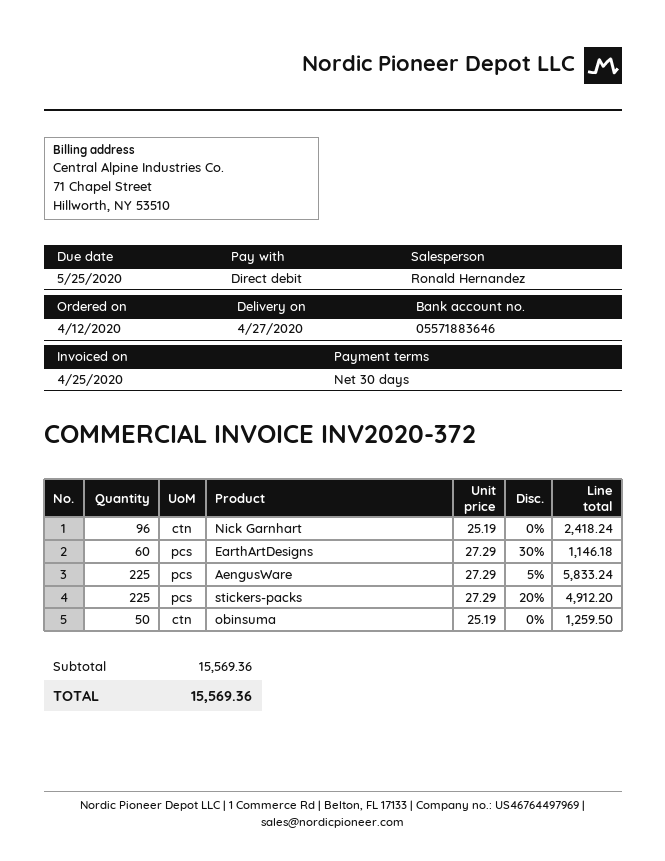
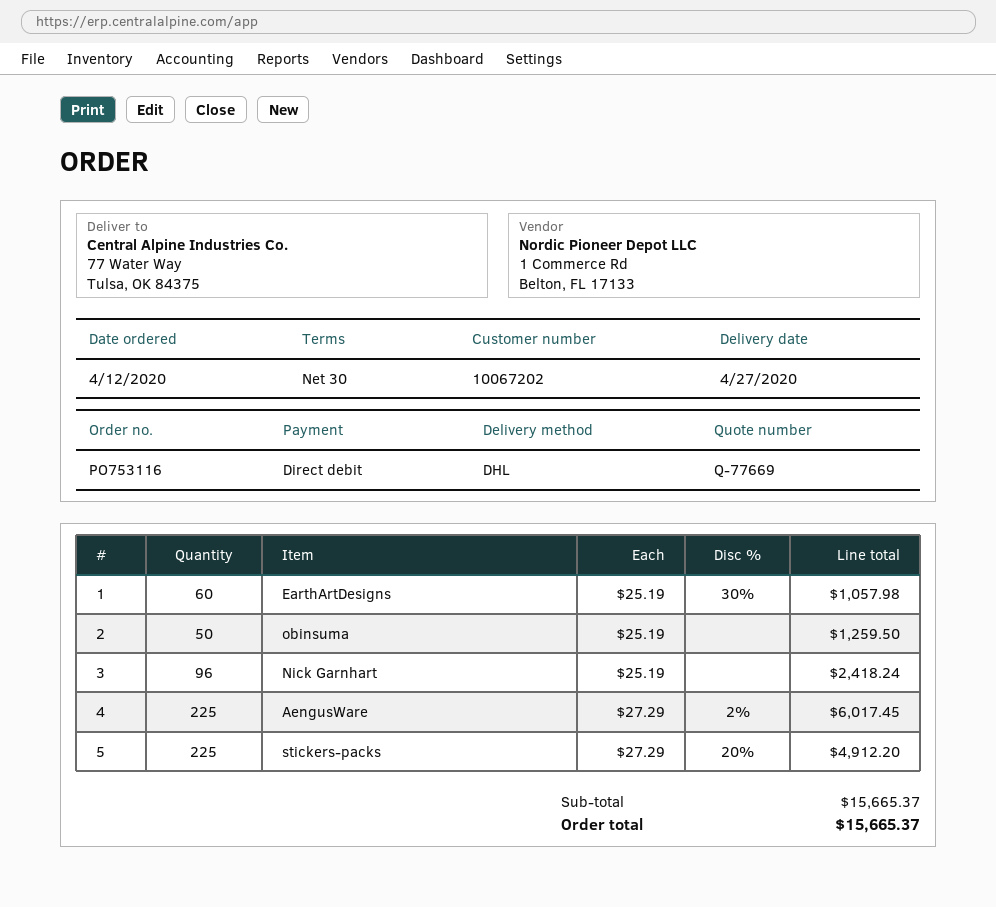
EarthArtDesigns: 60 x 27.29 - 30% = 1146.18 -> 60 x 25.19 - 30% = 1057.98
AengusWare: 225 x 27.29 - 5% = 5833.24 -> 225 x 27.29 - 2% = 6017.45
subtotal: 15569.36 -> 15665.37
total: 15569.36 -> 15665.37

